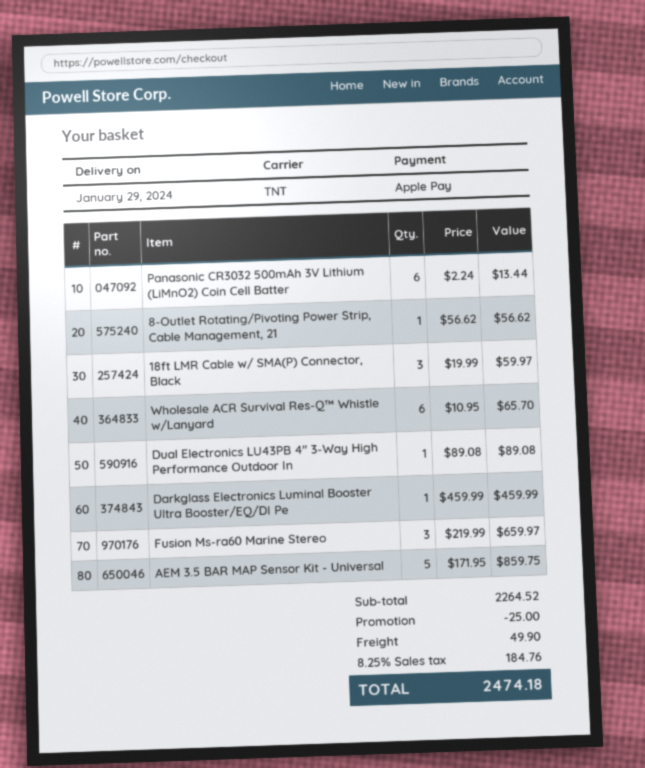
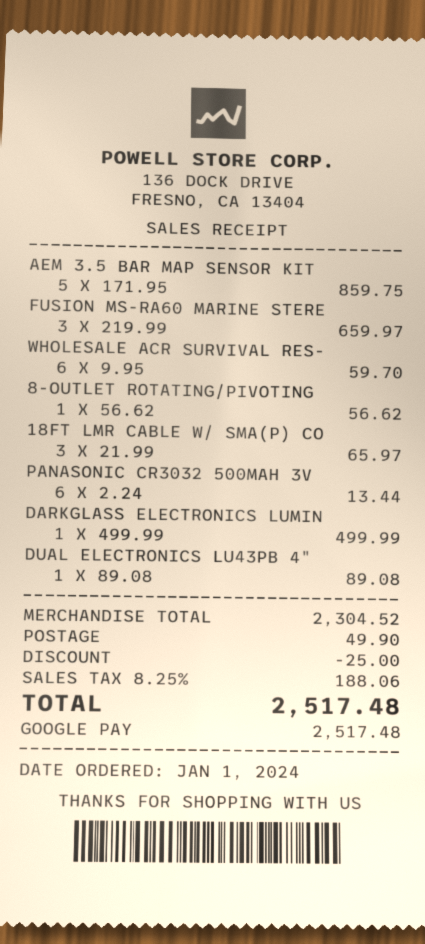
payment method: Apple Pay -> Google Pay
18ft LMR Cable w/ SMA(P) Connector, Black: 3 x 19.99 = 59.97 -> 3 x 21.99 = 65.97
Wholesale ACR Survival Res-Q™ Whistle w/Lanyard: 6 x 10.95 = 65.70 -> 6 x 9.95 = 59.70
Darkglass Electronics Luminal Booster Ultra Booster/EQ/DI Pe: 1 x 459.99 = 459.99 -> 1 x 499.99 = 499.99
subtotal: 2264.52 -> 2304.52
tax: 8.25% = 184.76 -> 8.25% = 188.06
total: 2474.18 -> 2517.48

